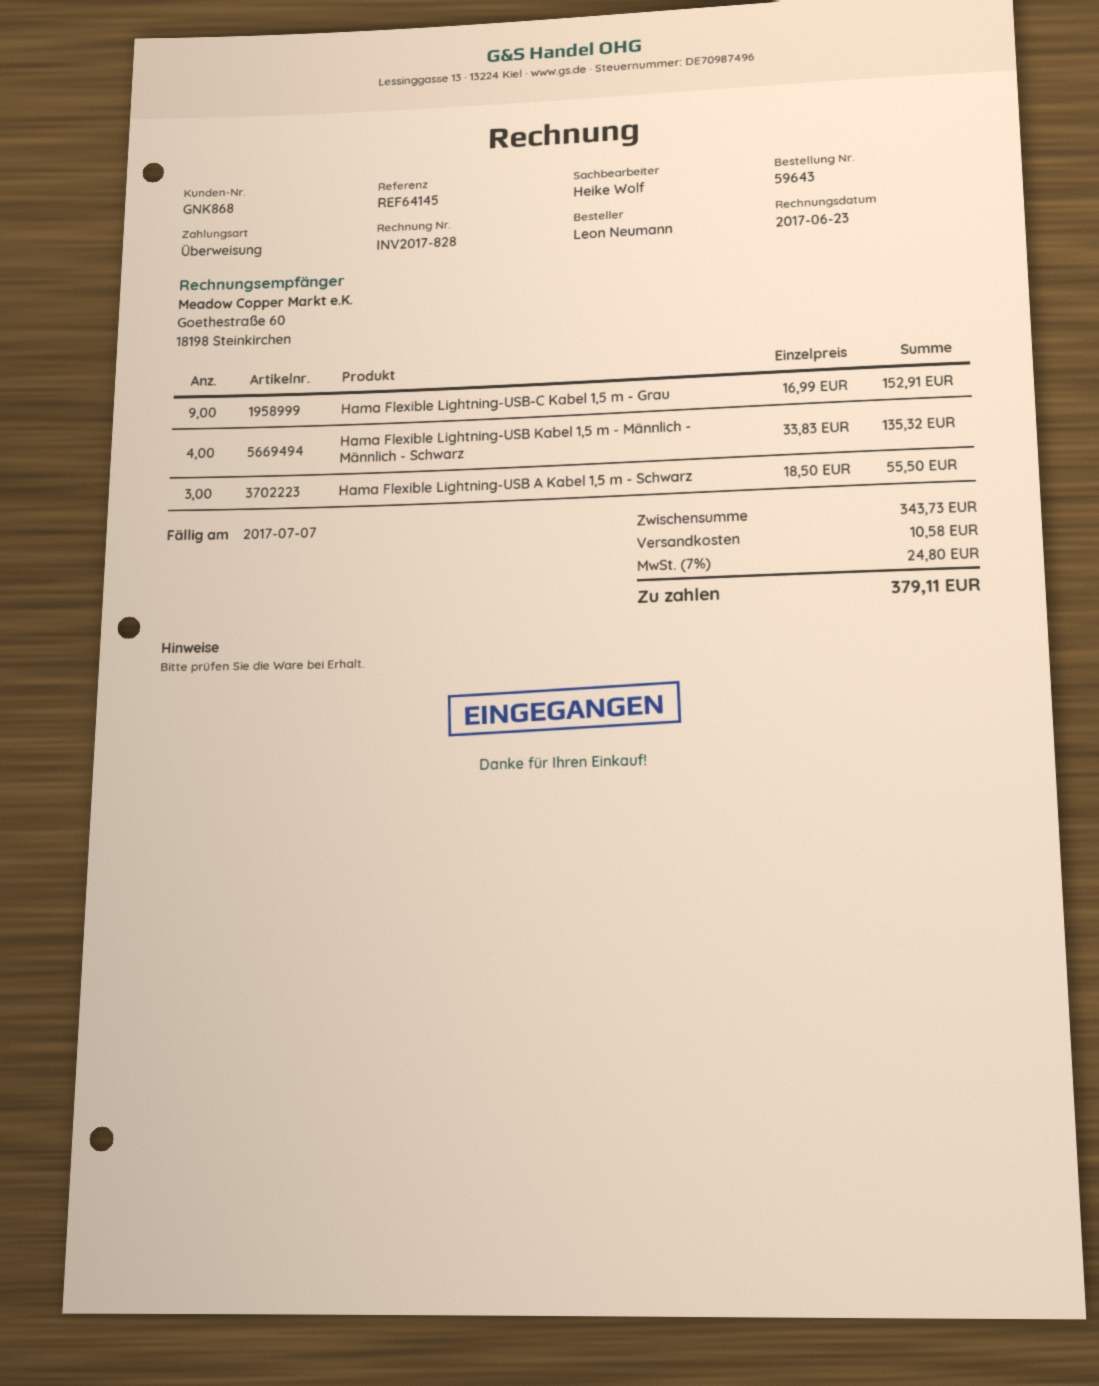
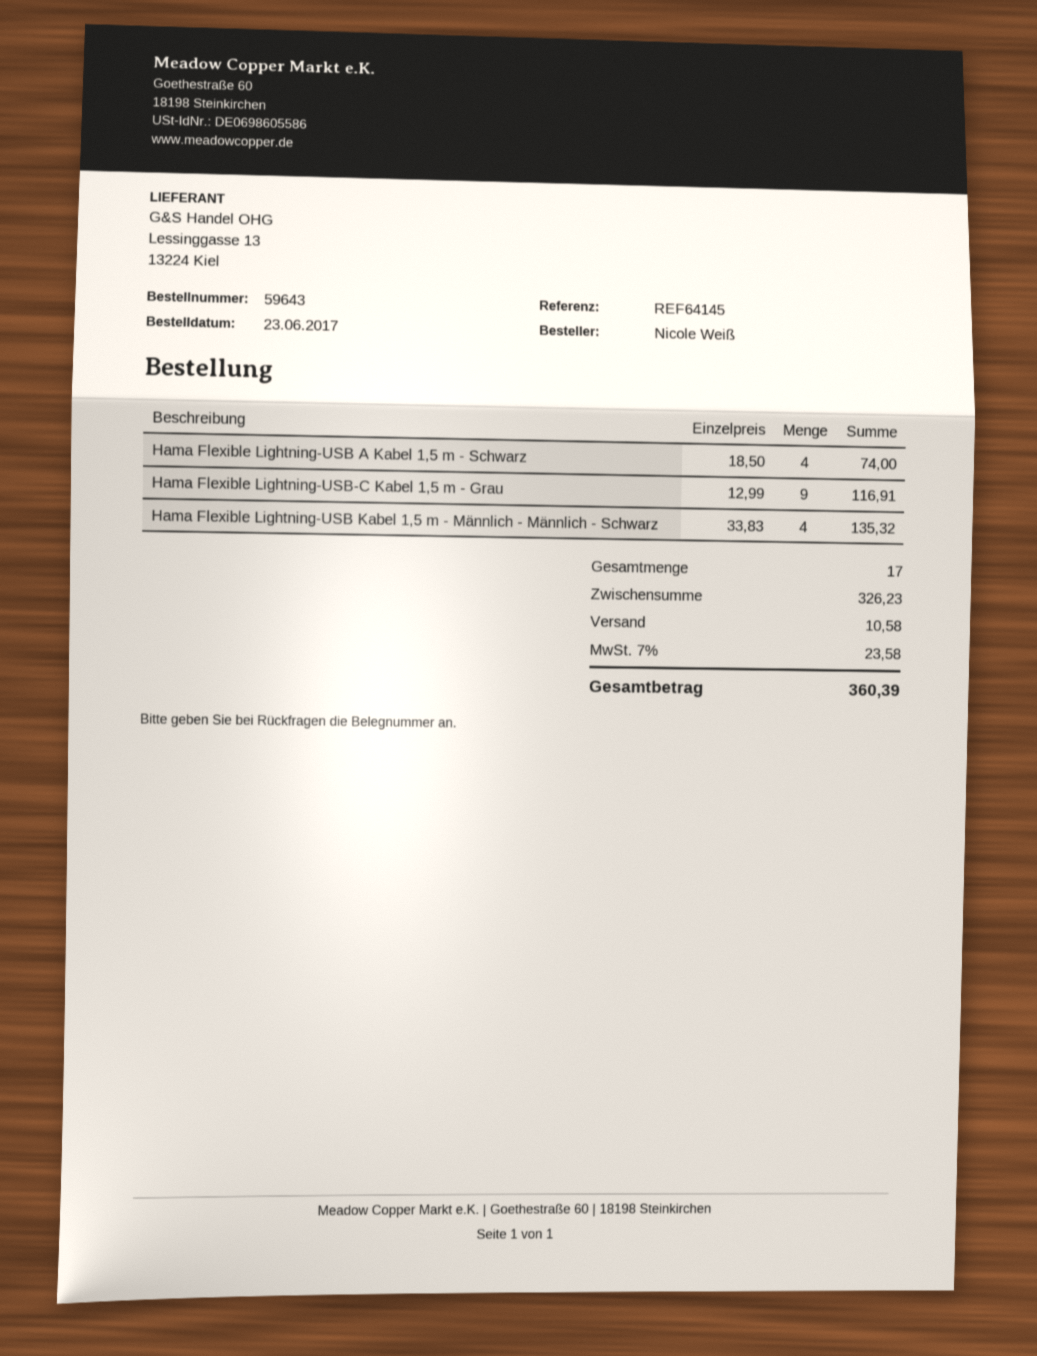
ordered by: Leon Neumann -> Nicole Weiß
Hama Flexible Lightning-USB-C Kabel 1,5 m - Grau: 9 x 16.99 = 152.91 -> 9 x 12.99 = 116.91
Hama Flexible Lightning-USB A Kabel 1,5 m - Schwarz: 3 x 18.50 = 55.50 -> 4 x 18.50 = 74.00
subtotal: 343.73 -> 326.23
tax: 7% = 24.80 -> 7% = 23.58
total: 379.11 -> 360.39

